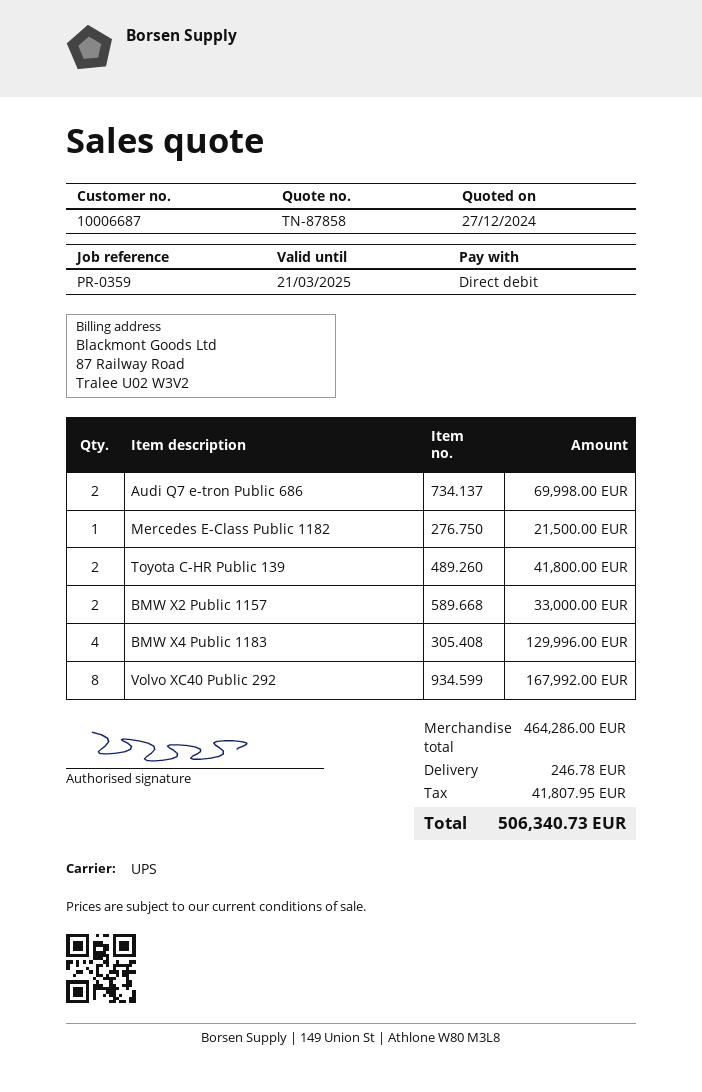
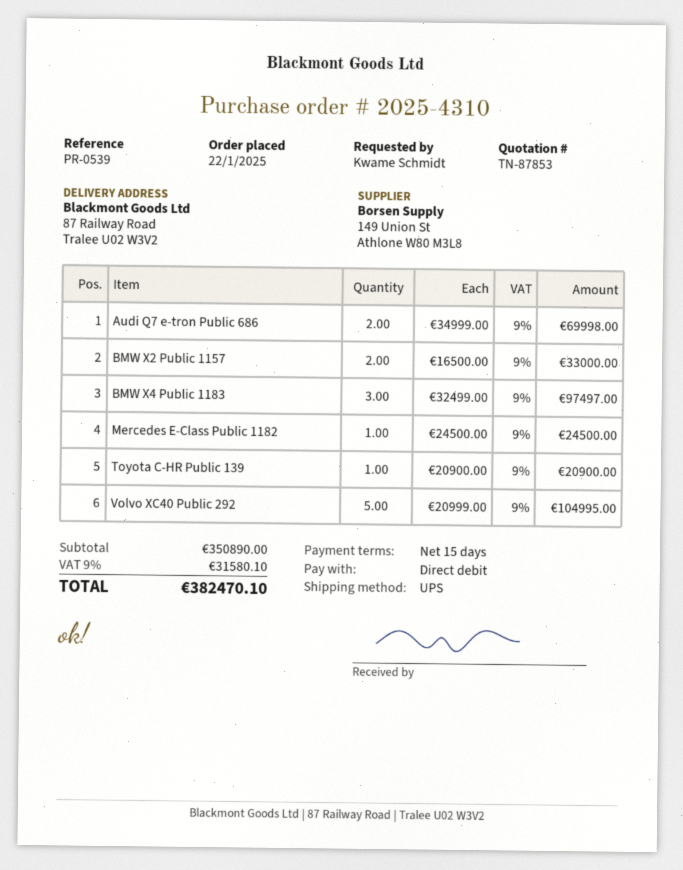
quote number: TN-87858 -> TN-87853
reference: PR-0359 -> PR-0539
Mercedes E-Class Public 1182: 1 for 21500.00 -> 1 for 24500.00
Toyota C-HR Public 139: 2 for 41800.00 -> 1 for 20900.00
BMW X4 Public 1183: 4 for 129996.00 -> 3 for 97497.00
Volvo XC40 Public 292: 8 for 167992.00 -> 5 for 104995.00
subtotal: 464286.00 -> 350890.00
shipping: 246.78 -> none
tax: 41807.95 -> 31580.10
total: 506340.73 -> 382470.10

